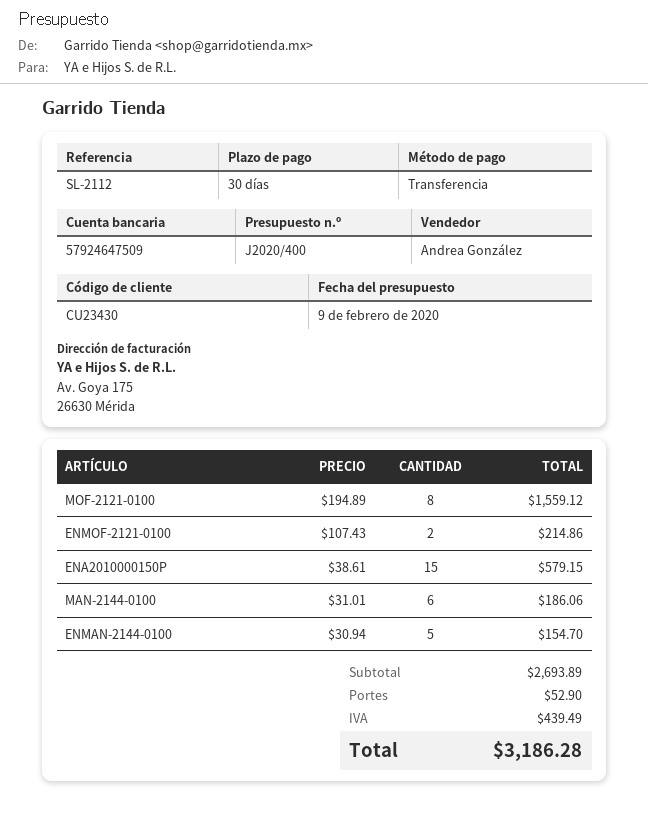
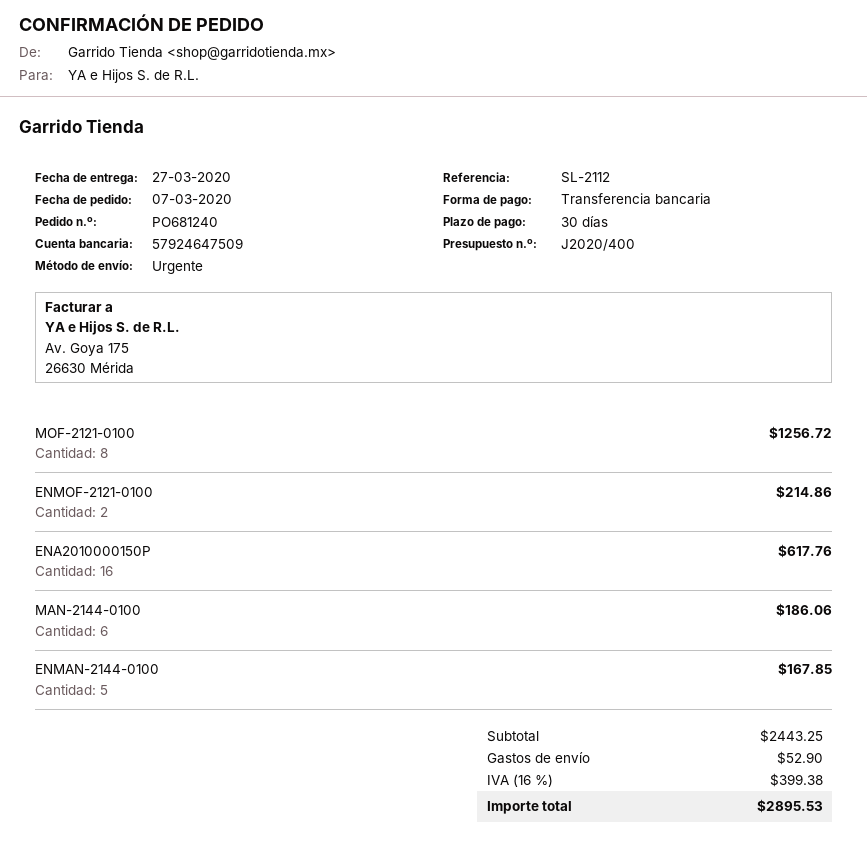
MOF-2121-0100: 8 for 1559.12 -> 8 for 1256.72
ENA2010000150P: 15 for 579.15 -> 16 for 617.76
ENMAN-2144-0100: 5 for 154.70 -> 5 for 167.85
subtotal: 2693.89 -> 2443.25
tax: 439.49 -> 399.38
total: 3186.28 -> 2895.53

